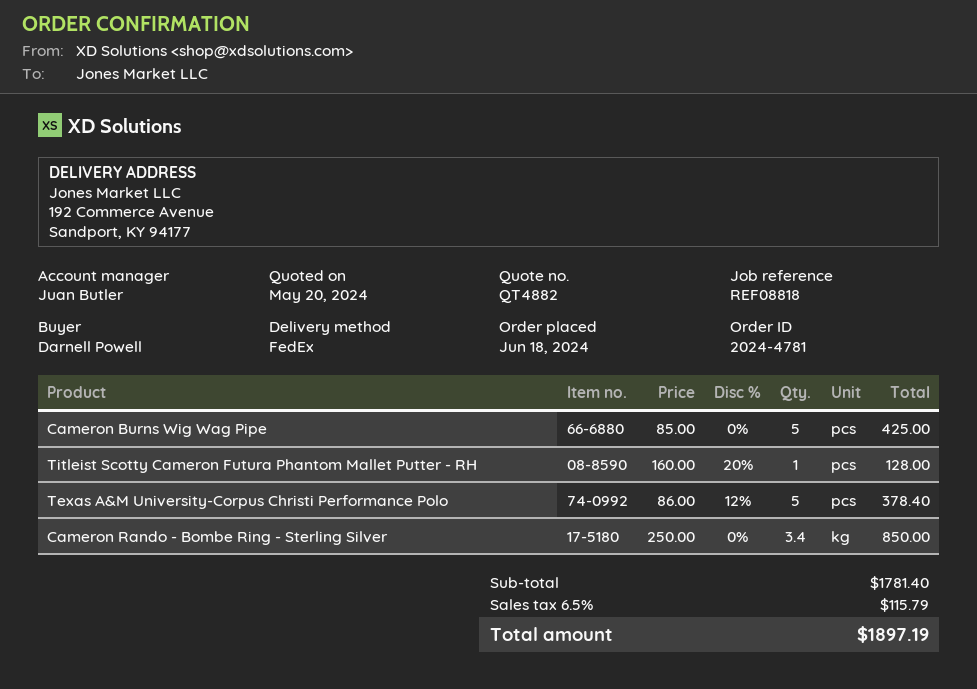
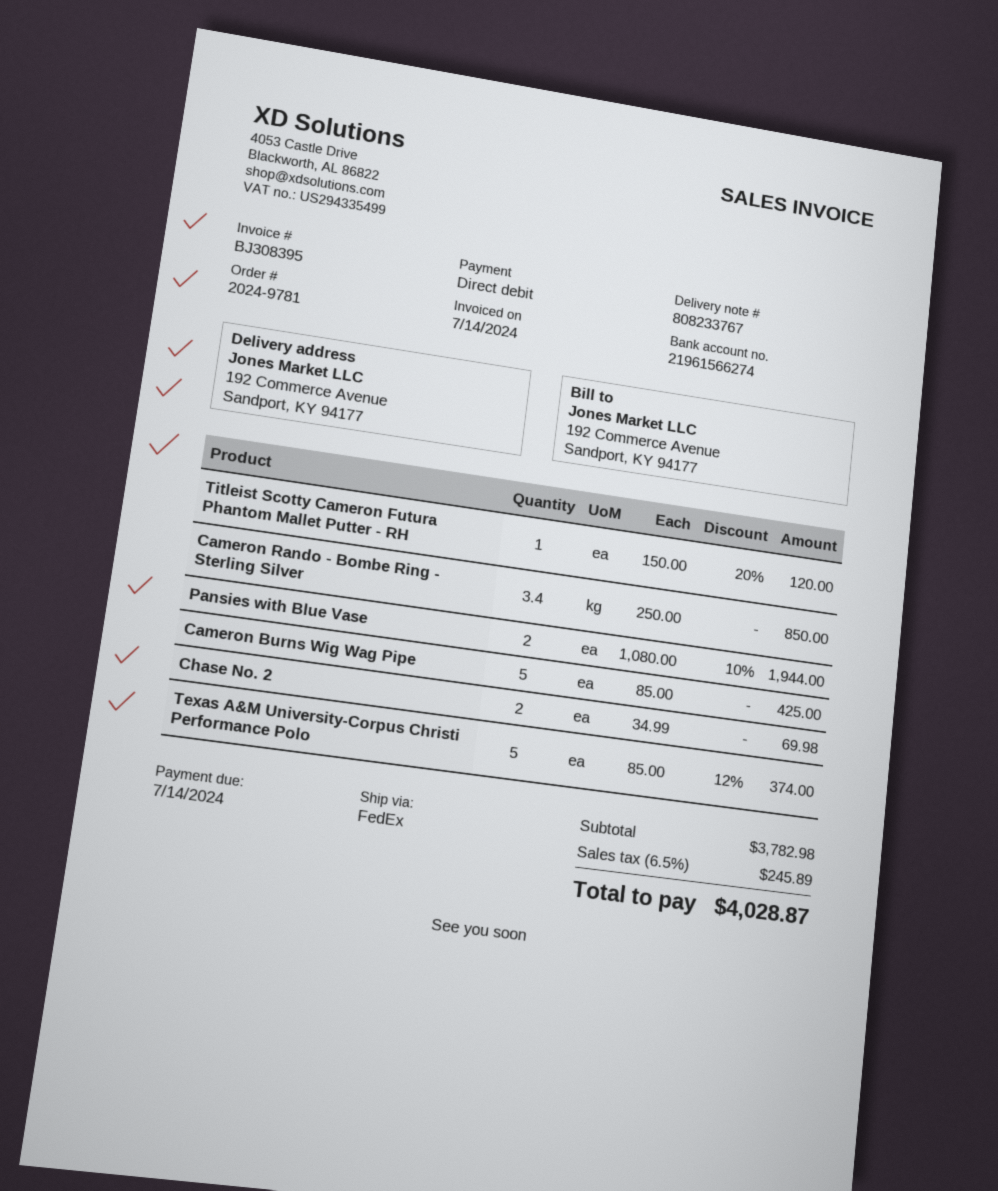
order number: 2024-4781 -> 2024-9781
Titleist Scotty Cameron Futura Phantom Mallet Putter - RH: 1 x 160.00 - 20% = 128.00 -> 1 x 150.00 - 20% = 120.00
Texas A&M University-Corpus Christi Performance Polo: 5 x 86.00 - 12% = 378.40 -> 5 x 85.00 - 12% = 374.00
Pansies with Blue Vase: none -> 2 x 1080.00 - 10% = 1944.00
Chase No. 2: none -> 2 x 34.99 = 69.98
subtotal: 1781.40 -> 3782.98
tax: 6.5% = 115.79 -> 6.5% = 245.89
total: 1897.19 -> 4028.87

